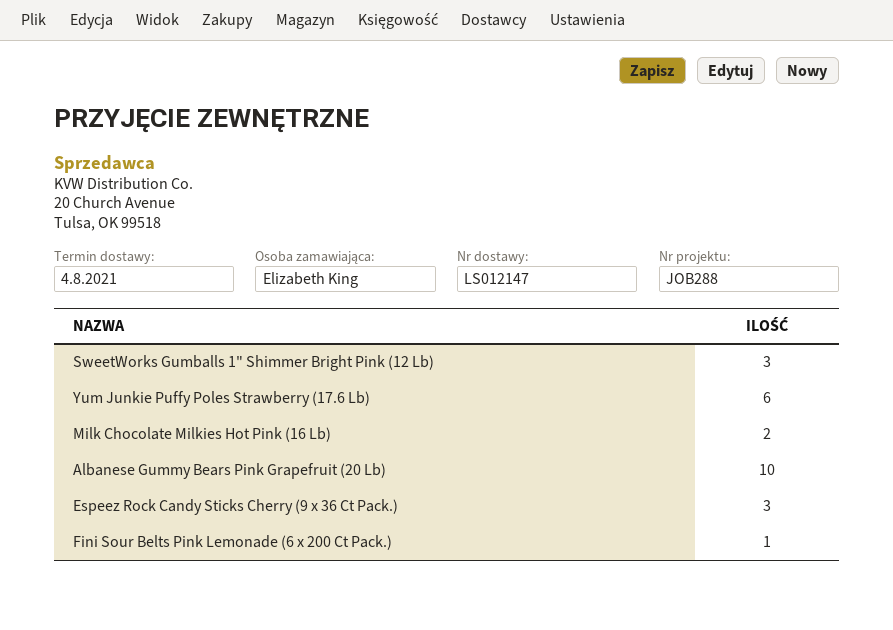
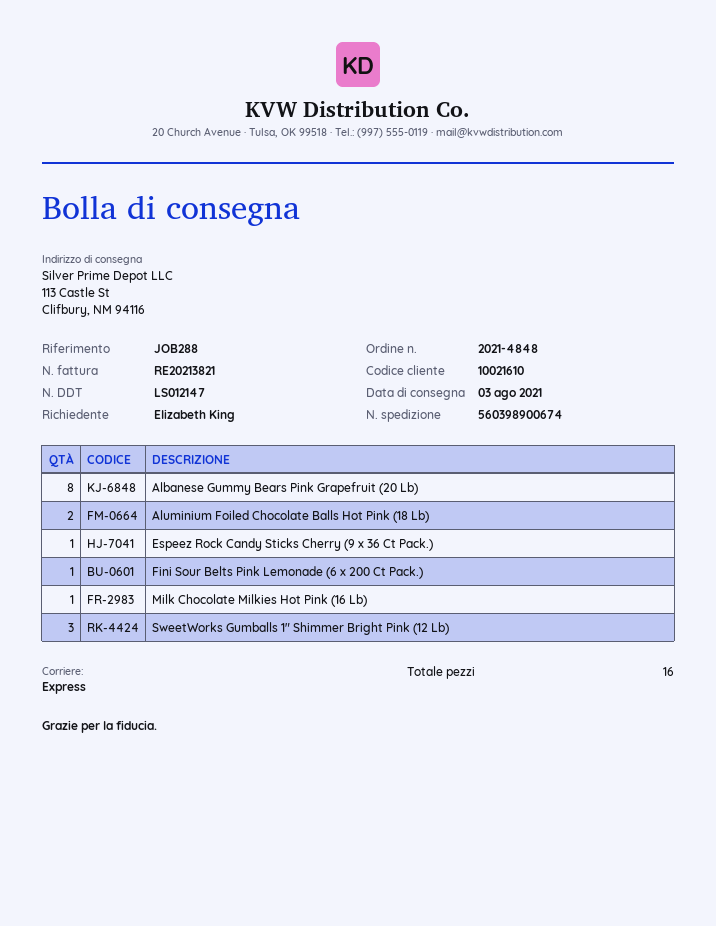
delivery date: 2021-08-04 -> 2021-08-03
Yum Junkie Puffy Poles Strawberry (17.6 Lb): 6 -> none
Milk Chocolate Milkies Hot Pink (16 Lb): 2 -> 1
Albanese Gummy Bears Pink Grapefruit (20 Lb): 10 -> 8
Espeez Rock Candy Sticks Cherry (9 x 36 Ct Pack.): 3 -> 1
Aluminium Foiled Chocolate Balls Hot Pink (18 Lb): none -> 2

